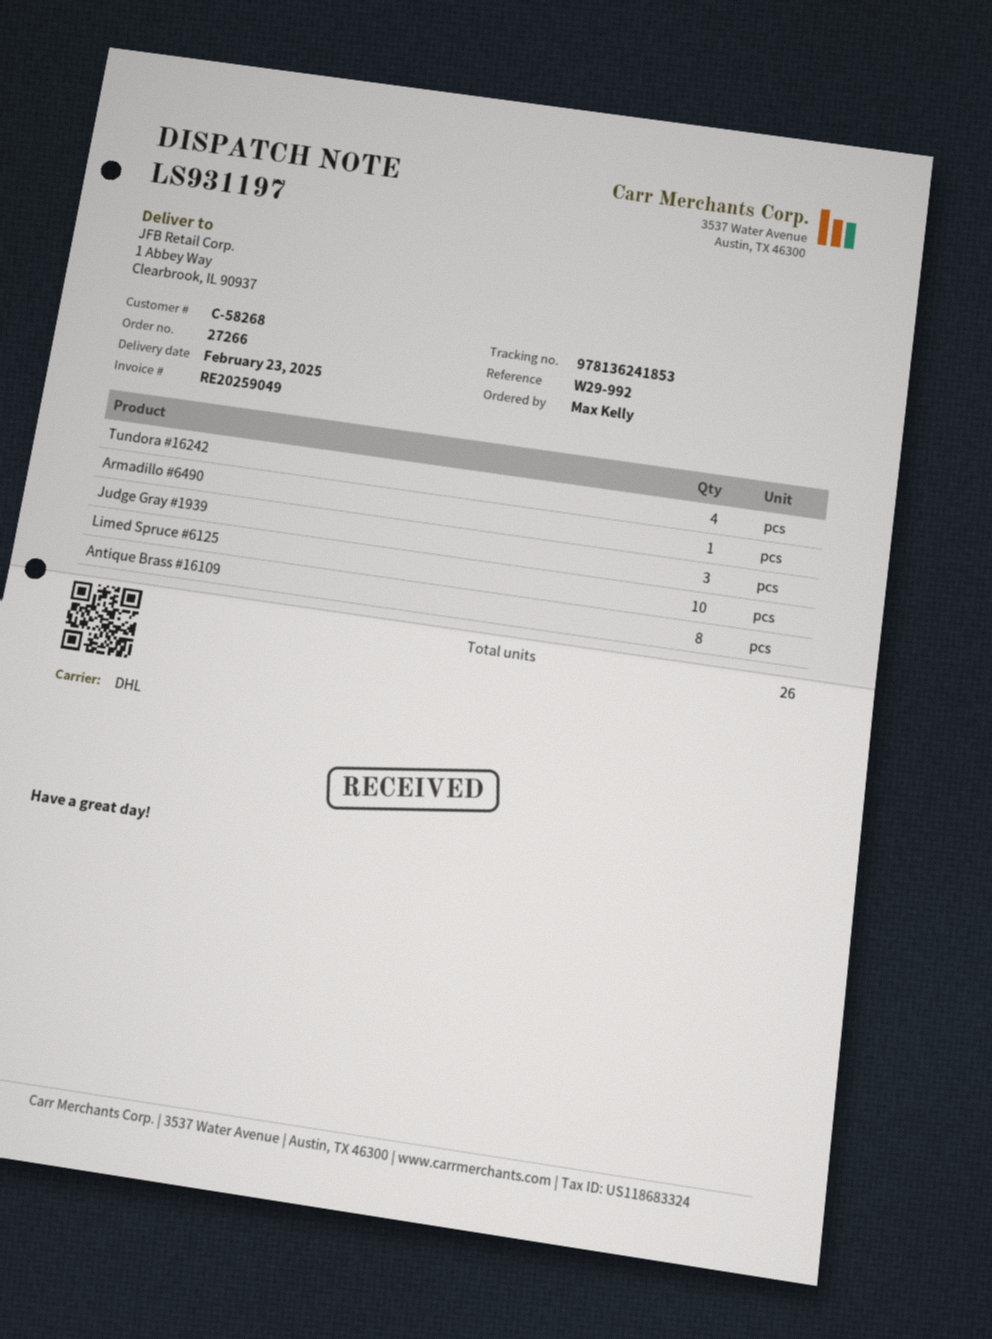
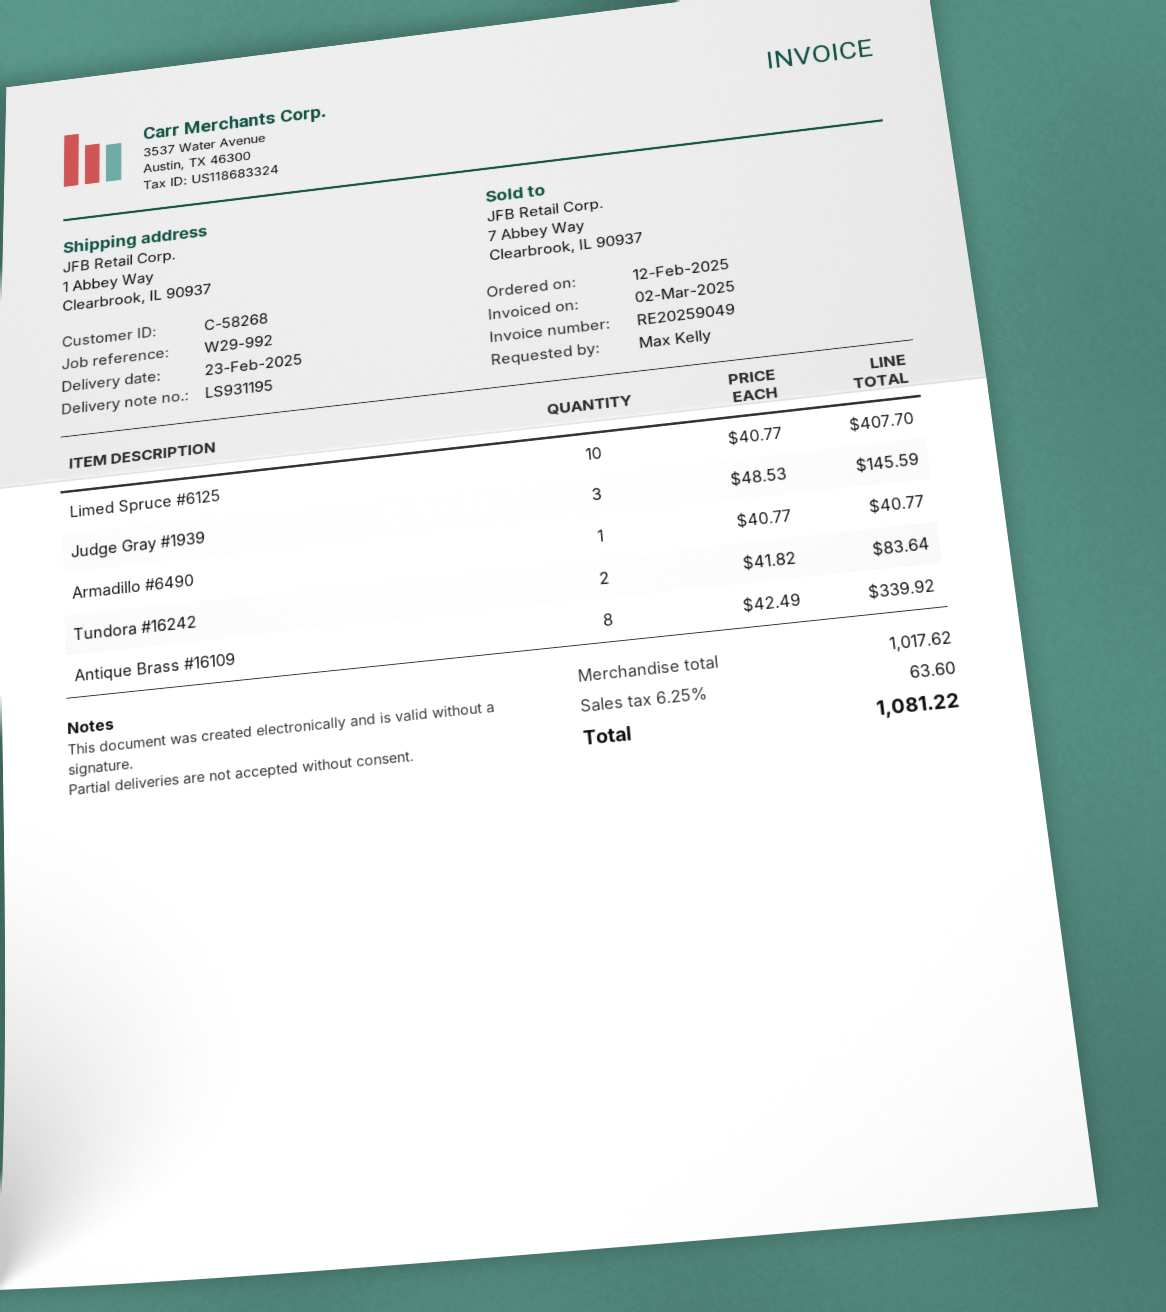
delivery note number: LS931197 -> LS931195
Tundora #16242: 4 -> 2

